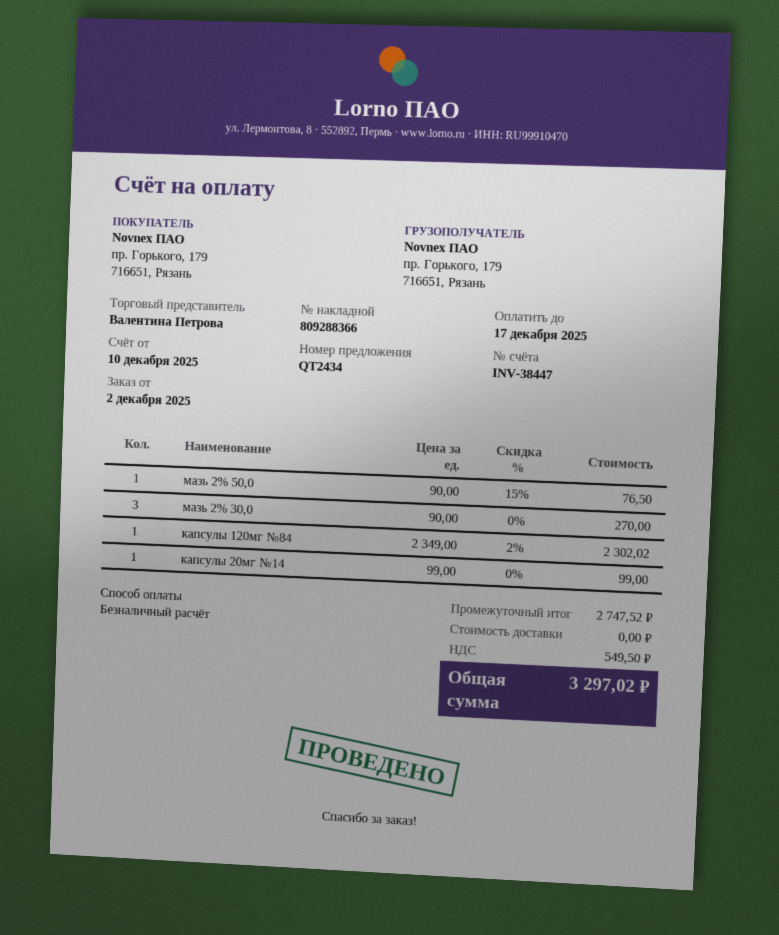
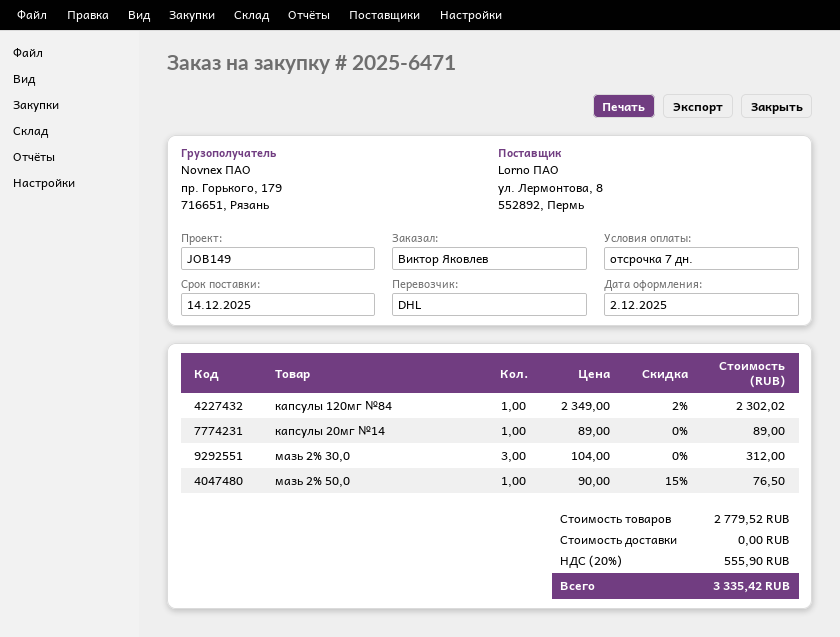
мазь 2% 30,0: 3 x 90.00 = 270.00 -> 3 x 104.00 = 312.00
капсулы 20мг №14: 1 x 99.00 = 99.00 -> 1 x 89.00 = 89.00
subtotal: 2747.52 -> 2779.52
tax: 549.50 -> 555.90
total: 3297.02 -> 3335.42

